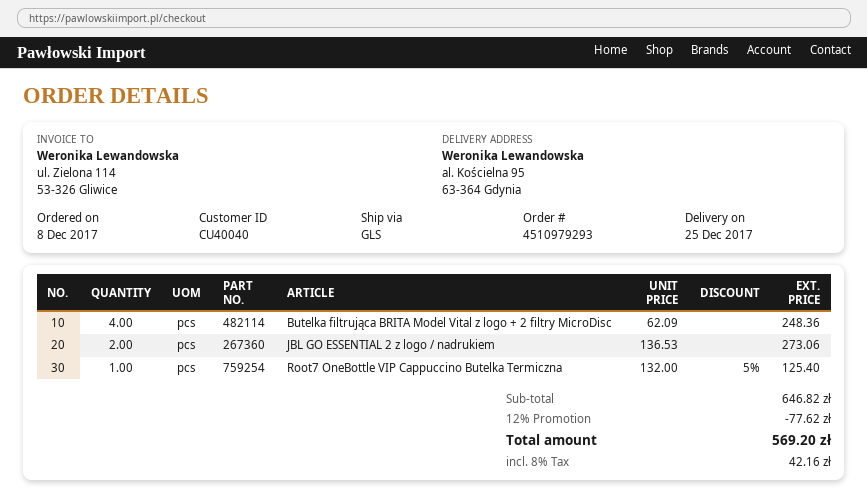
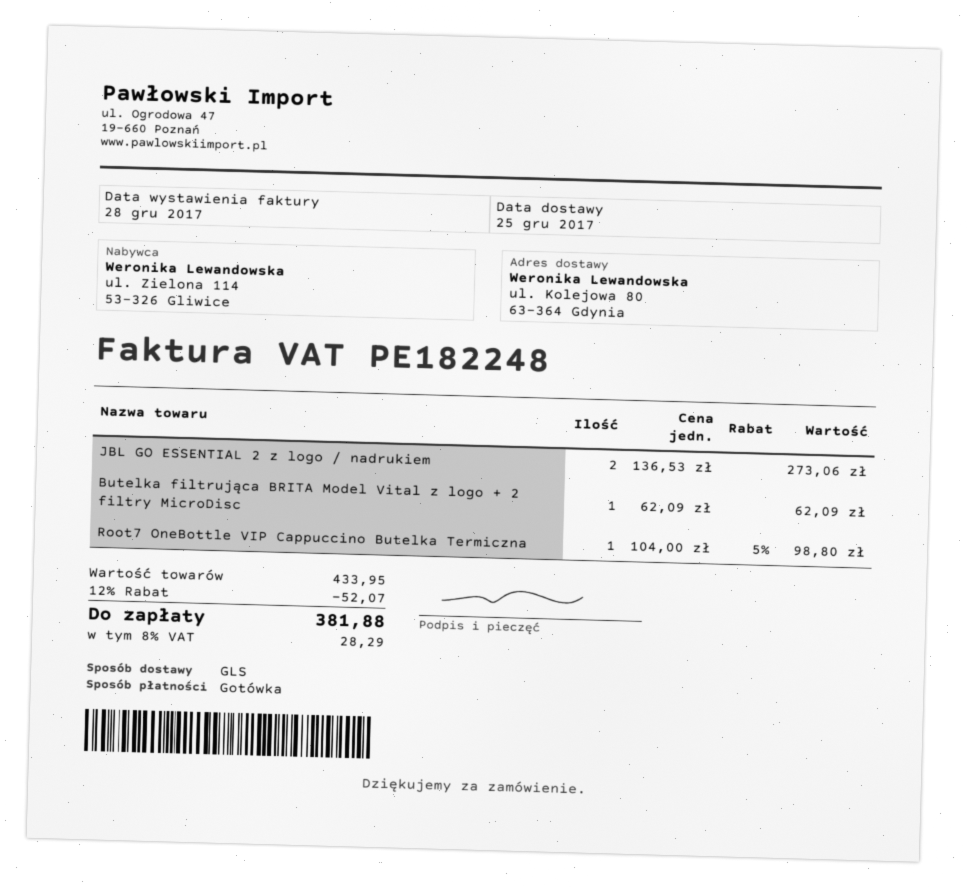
ship to: al. Kościelna 95, 63-364 Gdynia -> ul. Kolejowa 80, 63-364 Gdynia
Butelka filtrująca BRITA Model Vital z logo + 2 filtry MicroDisc: 4 x 62.09 = 248.36 -> 1 x 62.09 = 62.09
Root7 OneBottle VIP Cappuccino Butelka Termiczna: 1 x 132.00 - 5% = 125.40 -> 1 x 104.00 - 5% = 98.80
subtotal: 646.82 -> 433.95
discount: 12% = 77.62 -> 12% = 52.07
tax: 8% = 42.16 -> 8% = 28.29
total: 569.20 -> 381.88

